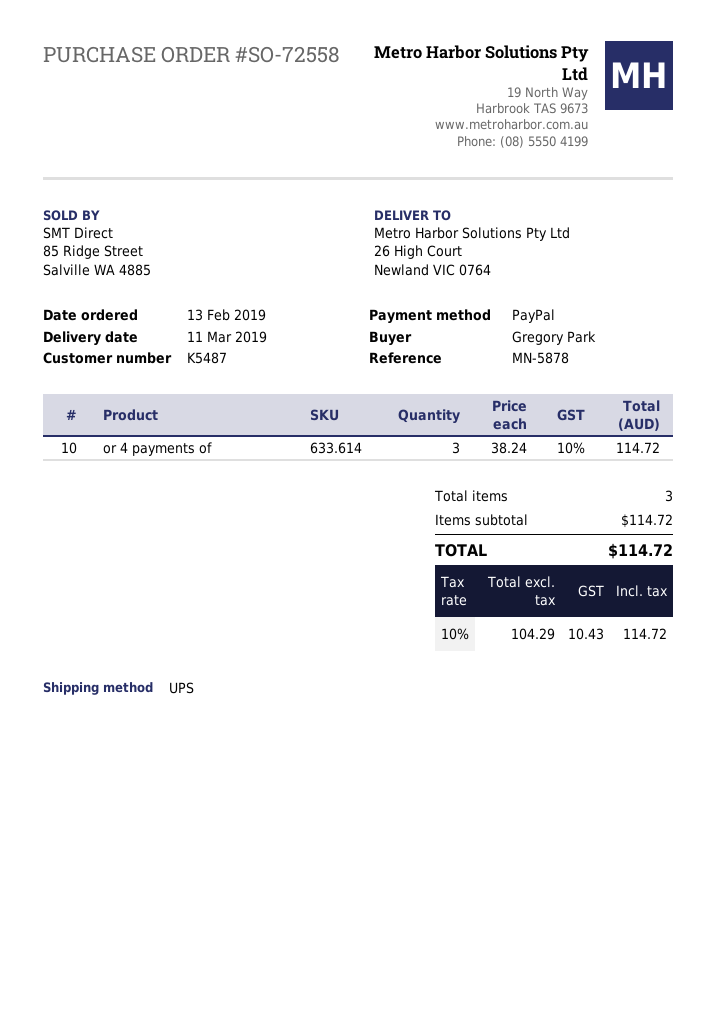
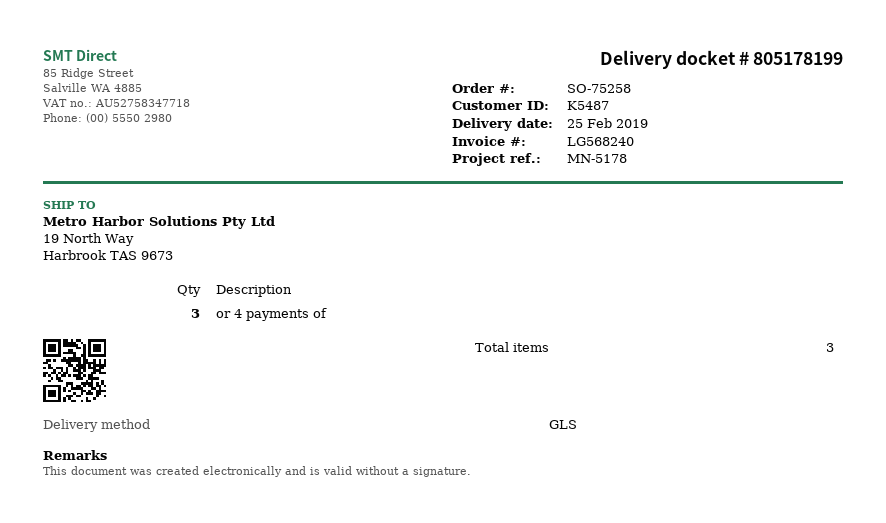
order number: SO-72558 -> SO-75258
delivery date: 2019-03-11 -> 2019-02-25
reference: MN-5878 -> MN-5178
shipping method: UPS -> GLS
ship to: 26 High Court, Newland VIC 0764 -> 19 North Way, Harbrook TAS 9673

